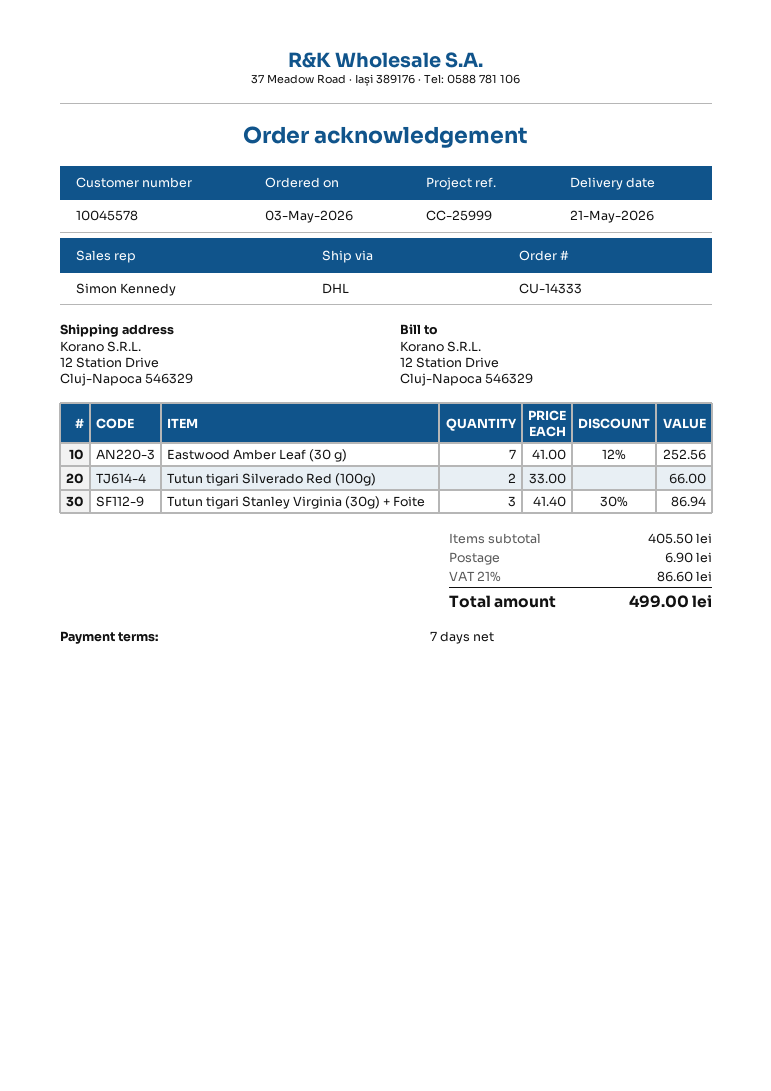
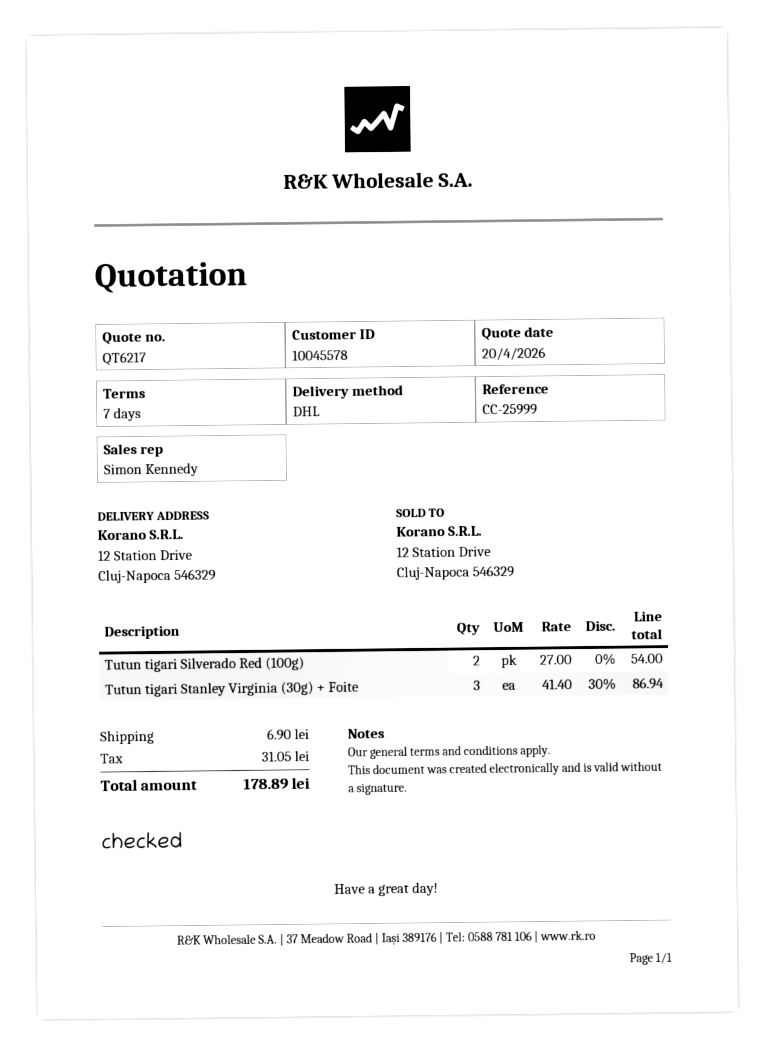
Eastwood Amber Leaf (30 g): 7 x 41.00 - 12% = 252.56 -> none
Tutun tigari Silverado Red (100g): 2 x 33.00 = 66.00 -> 2 x 27.00 = 54.00
tax: 86.60 -> 31.05
total: 499.00 -> 178.89

